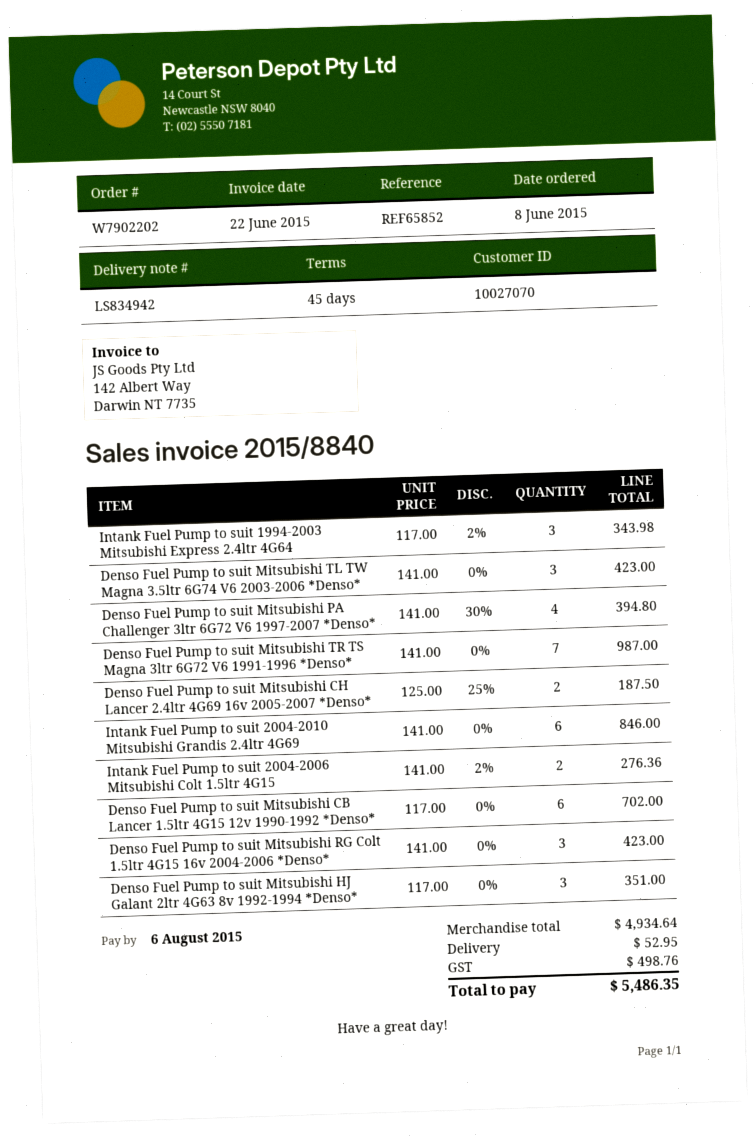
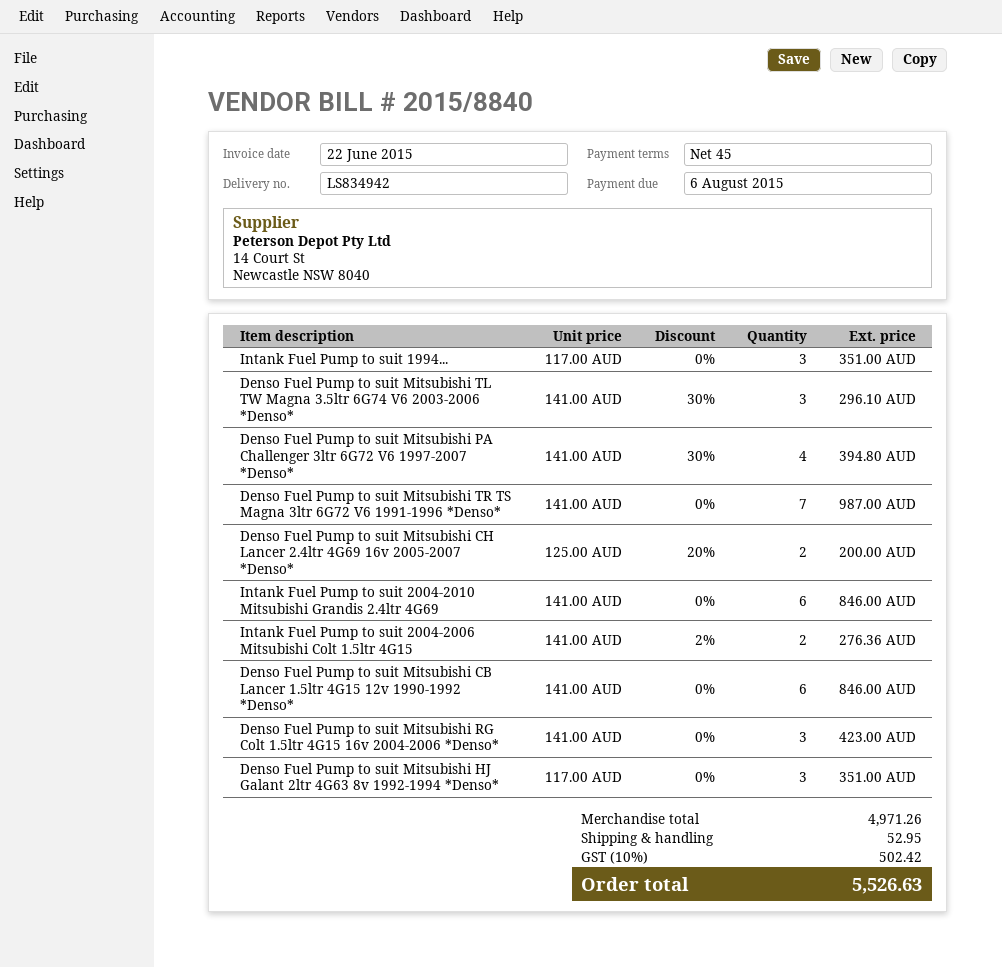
Intank Fuel Pump to suit 1994-2003 Mitsubishi Express 2.4ltr 4G64: 3 x 117.00 - 2% = 343.98 -> 3 x 117.00 = 351.00
Denso Fuel Pump to suit Mitsubishi TL TW Magna 3.5ltr 6G74 V6 2003-2006 *Denso*: 3 x 141.00 = 423.00 -> 3 x 141.00 - 30% = 296.10
Denso Fuel Pump to suit Mitsubishi CH Lancer 2.4ltr 4G69 16v 2005-2007 *Denso*: 2 x 125.00 - 25% = 187.50 -> 2 x 125.00 - 20% = 200.00
Denso Fuel Pump to suit Mitsubishi CB Lancer 1.5ltr 4G15 12v 1990-1992 *Denso*: 6 x 117.00 = 702.00 -> 6 x 141.00 = 846.00
subtotal: 4934.64 -> 4971.26
tax: 498.76 -> 502.42
total: 5486.35 -> 5526.63

